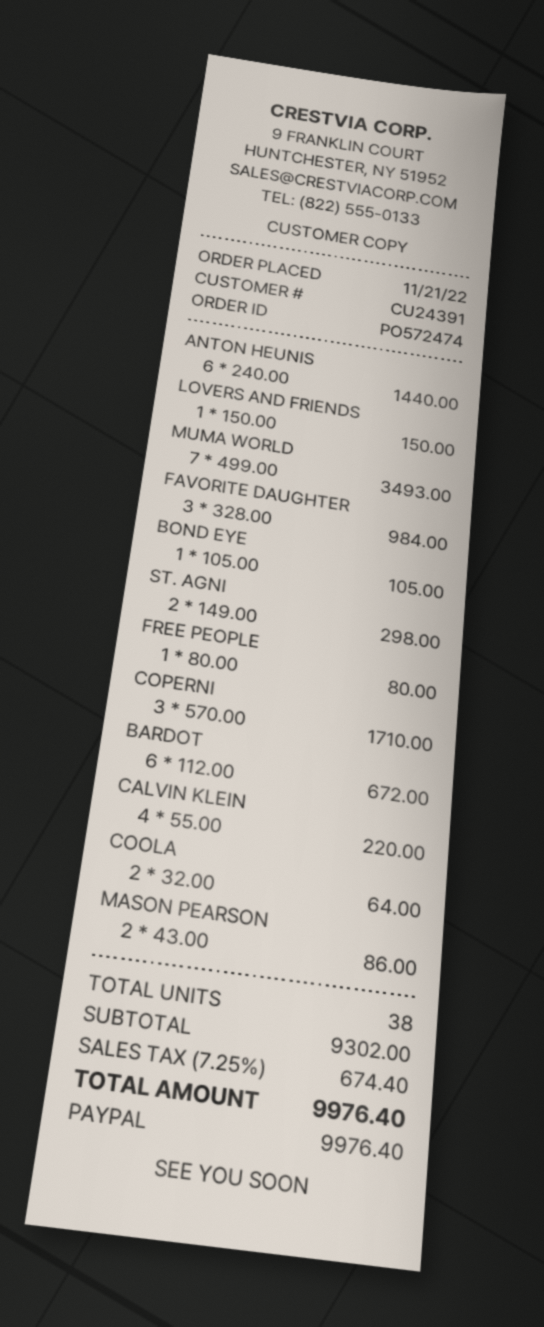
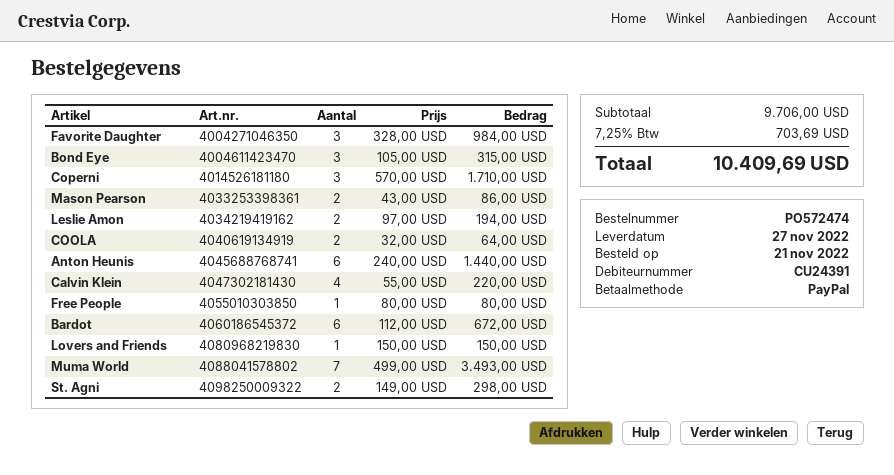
BOND EYE: 1 x 105.00 = 105.00 -> 3 x 105.00 = 315.00
Leslie Amon: none -> 2 x 97.00 = 194.00
subtotal: 9302.00 -> 9706.00
tax: 7.25% = 674.40 -> 7.25% = 703.69
total: 9976.40 -> 10409.69

